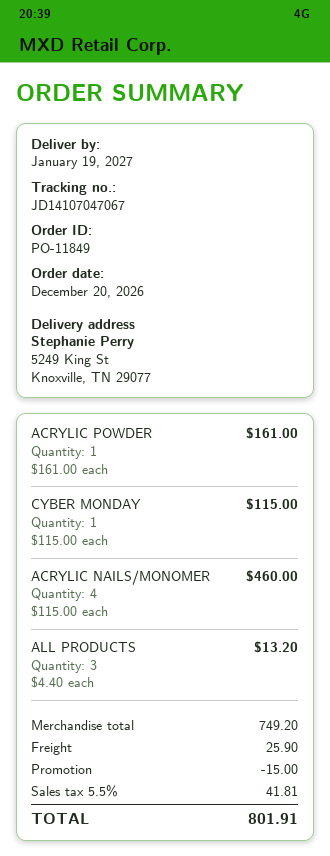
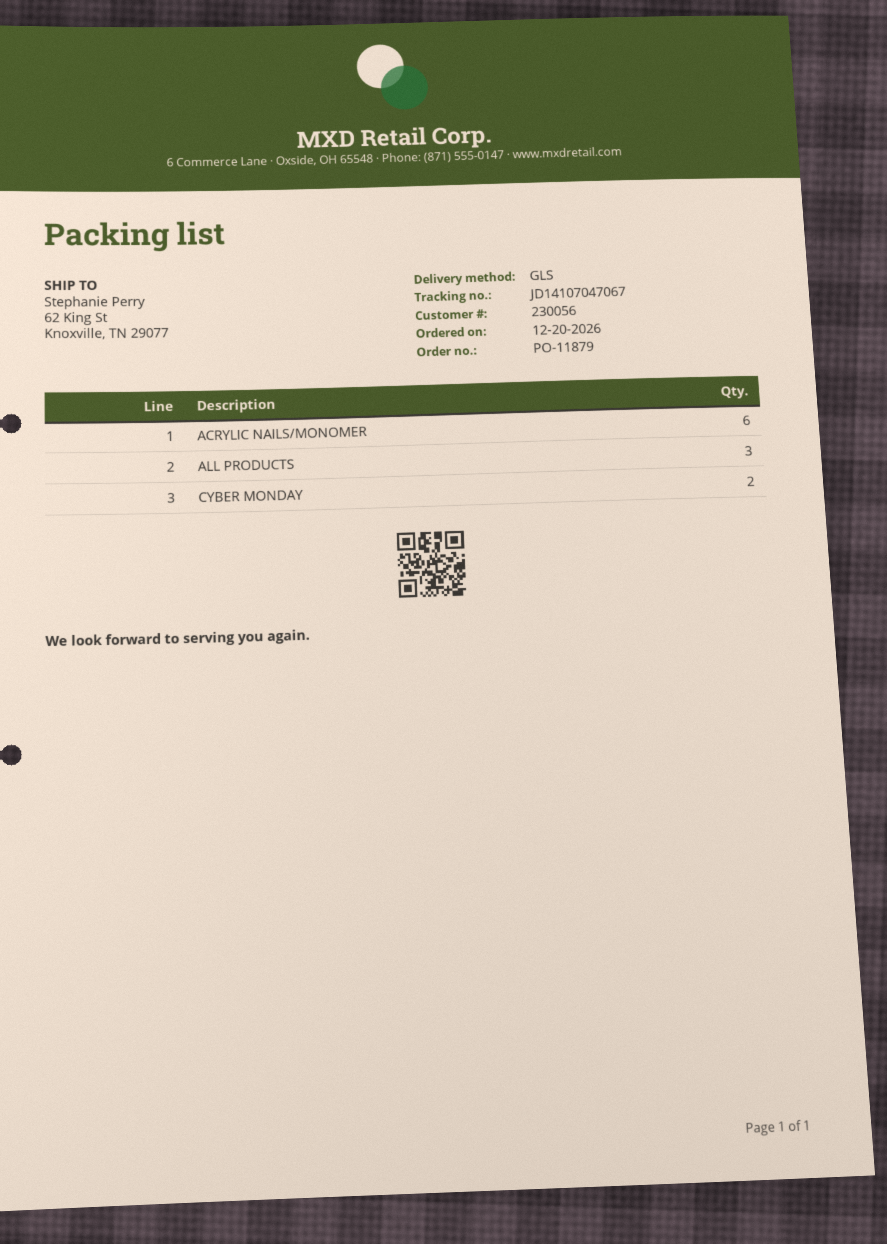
order number: PO-11849 -> PO-11879
ship to: 5249 King St, Knoxville, TN 29077 -> 62 King St, Knoxville, TN 29077
ACRYLIC POWDER: 1 -> none
CYBER MONDAY: 1 -> 2
ACRYLIC NAILS/MONOMER: 4 -> 6

